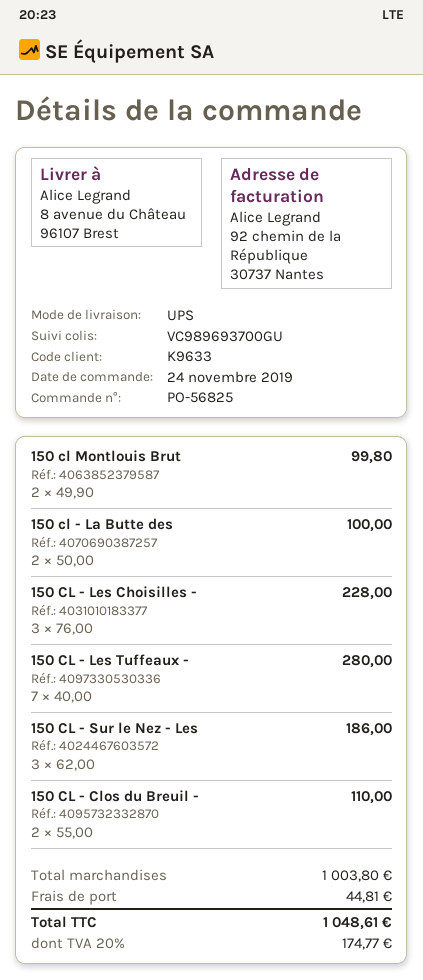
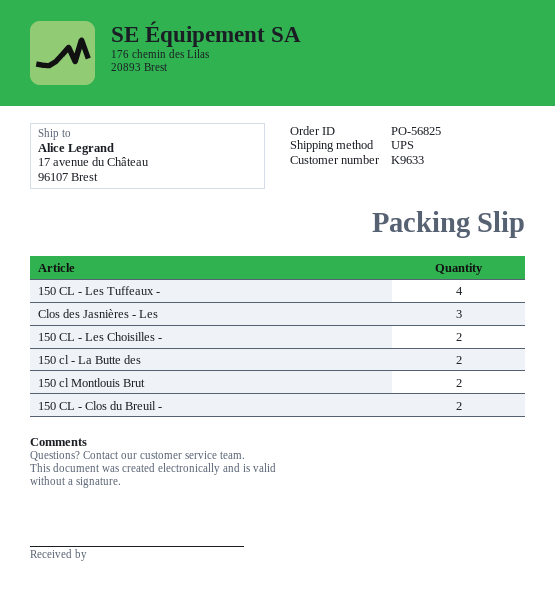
ship to: 8 avenue du Château, 96107 Brest -> 17 avenue du Château, 96107 Brest
150 CL - Les Choisilles -: 3 -> 2
150 CL - Les Tuffeaux -: 7 -> 4
150 CL - Sur le Nez - Les: 3 -> none
Clos des Jasnières - Les: none -> 3

